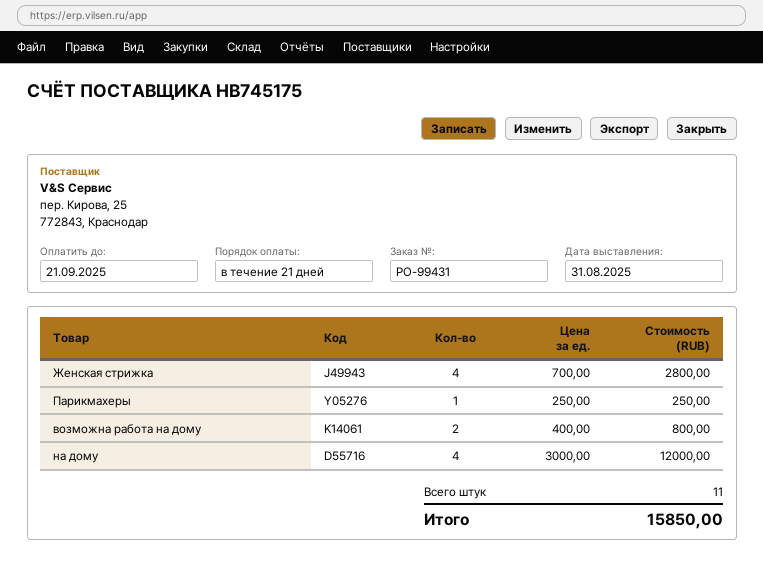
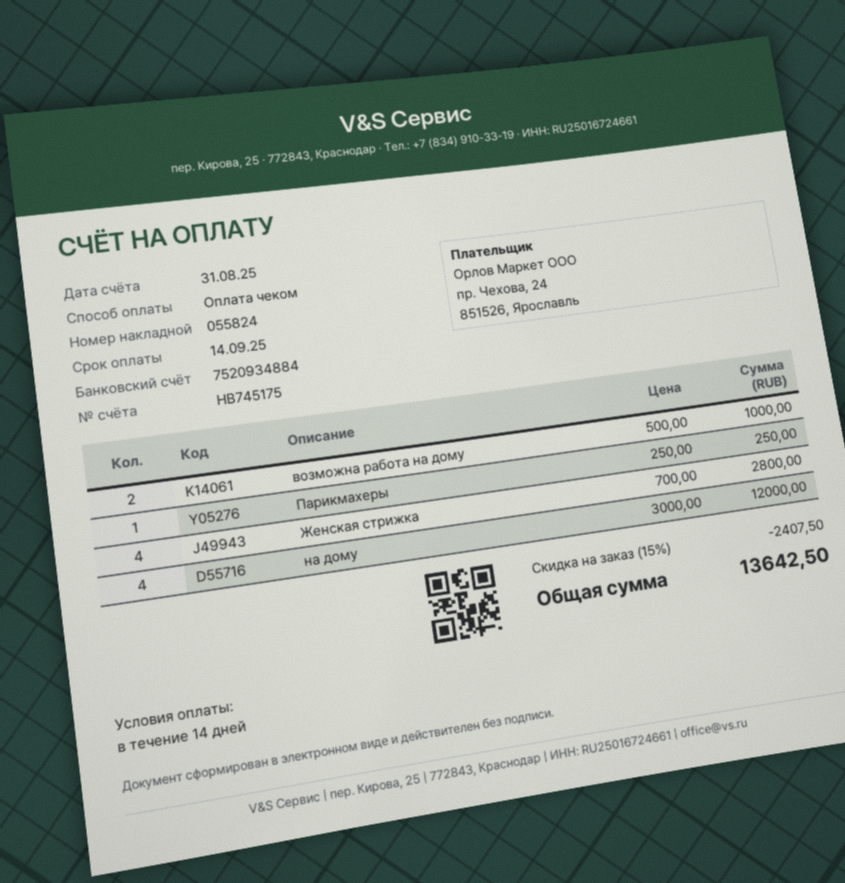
payment terms: 21 days -> 14 days
due date: 2025-09-21 -> 2025-09-14
возможна работа на дому: 2 x 400.00 = 800.00 -> 2 x 500.00 = 1000.00
discount: none -> 15% = 2407.50
total: 15850.00 -> 13642.50

